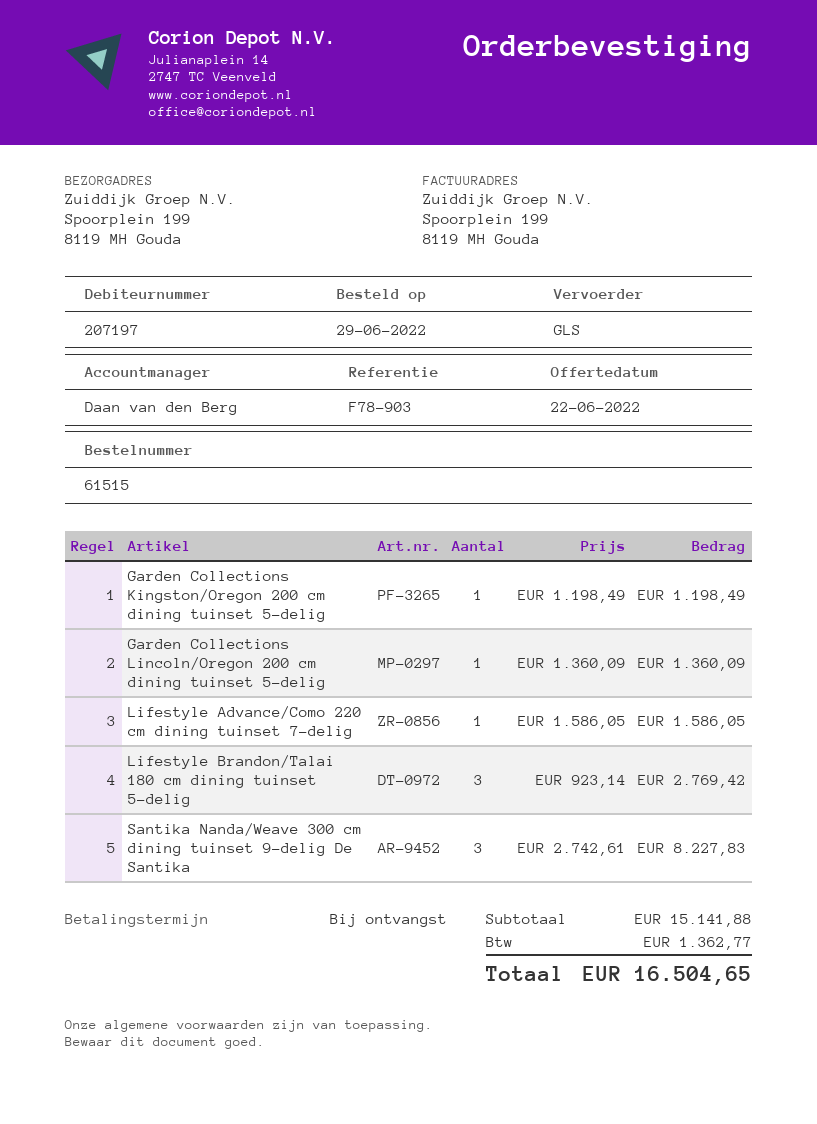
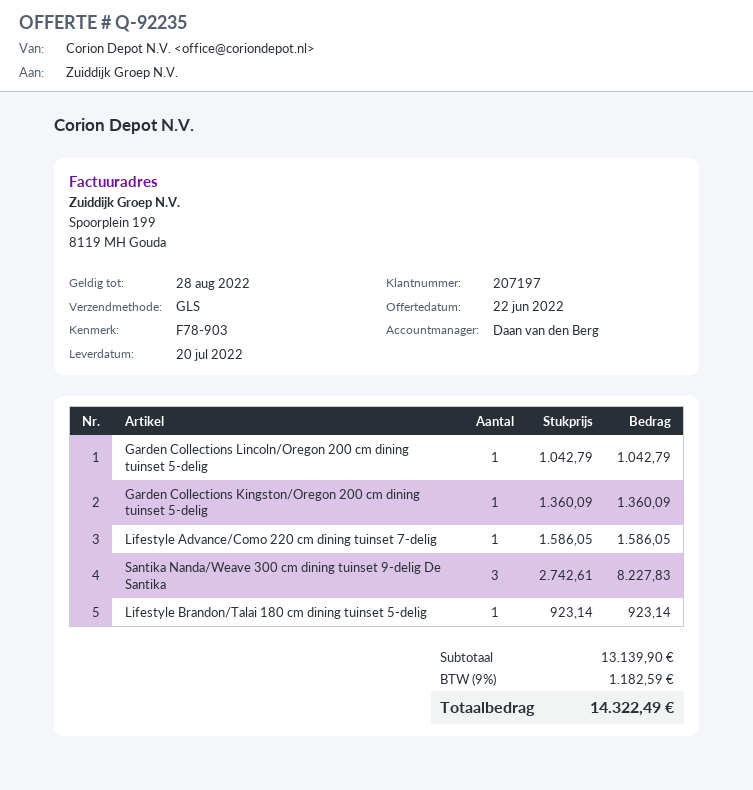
Garden Collections Kingston/Oregon 200 cm dining tuinset 5-delig: 1 x 1198.49 = 1198.49 -> 1 x 1360.09 = 1360.09
Garden Collections Lincoln/Oregon 200 cm dining tuinset 5-delig: 1 x 1360.09 = 1360.09 -> 1 x 1042.79 = 1042.79
Lifestyle Brandon/Talai 180 cm dining tuinset 5-delig: 3 x 923.14 = 2769.42 -> 1 x 923.14 = 923.14
subtotal: 15141.88 -> 13139.90
tax: 1362.77 -> 1182.59
total: 16504.65 -> 14322.49

